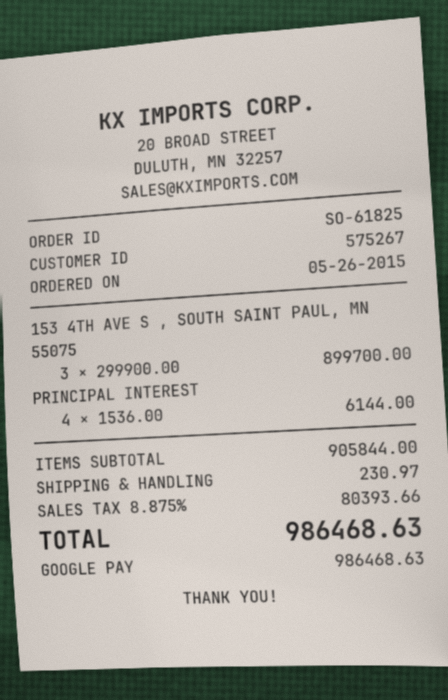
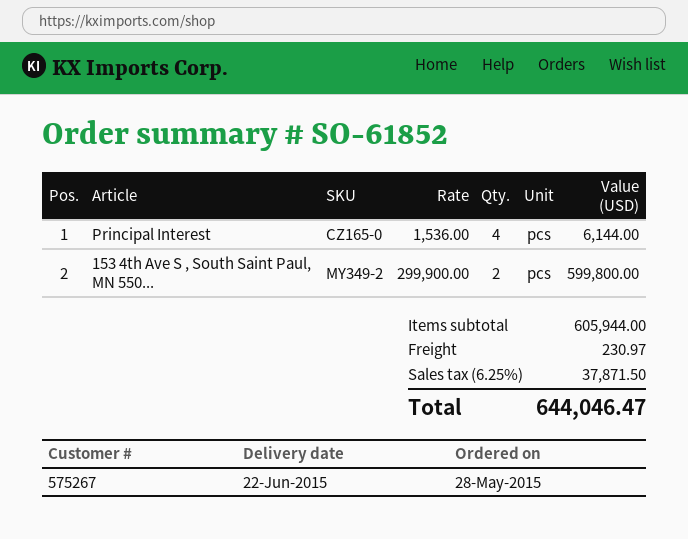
order number: SO-61825 -> SO-61852
order date: 2015-05-26 -> 2015-05-28
153 4TH AVE S , SOUTH SAINT PAUL, MN 55075: 3 x 299900.00 = 899700.00 -> 2 x 299900.00 = 599800.00
subtotal: 905844.00 -> 605944.00
tax: 8.875% = 80393.66 -> 6.25% = 37871.50
total: 986468.63 -> 644046.47

